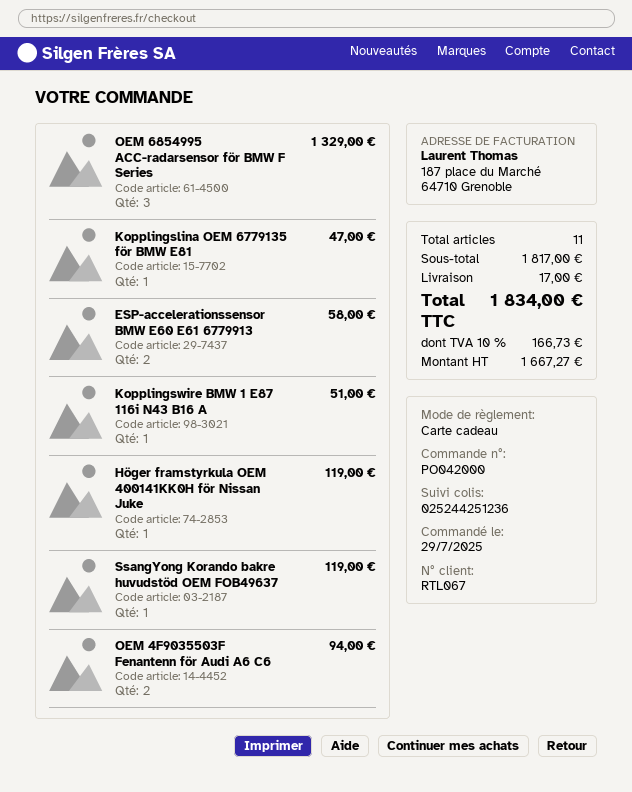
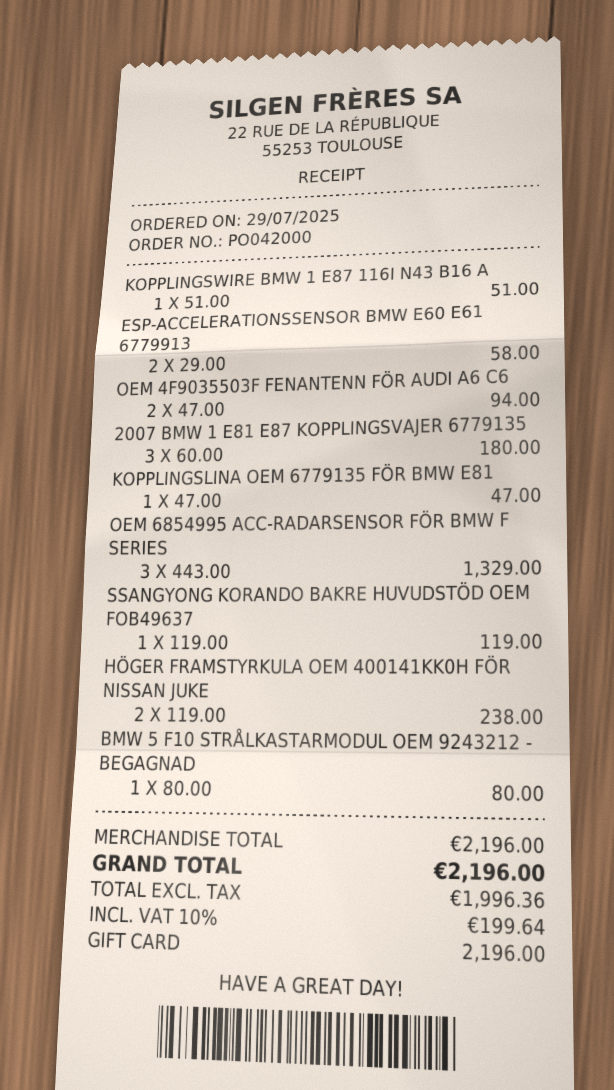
Höger framstyrkula OEM 400141KK0H för Nissan Juke: 1 for 119.00 -> 2 for 238.00
2007 BMW 1 E81 E87 KOPPLINGSVAJER 6779135: none -> 3 for 180.00
BMW 5 F10 STRÅLKASTARMODUL OEM 9243212 - BEGAGNAD: none -> 1 for 80.00
subtotal: 1817.00 -> 2196.00
shipping: 17.00 -> none
net: 1667.27 -> 1996.36
tax: 10% = 166.73 -> 10% = 199.64
total: 1834.00 -> 2196.00

